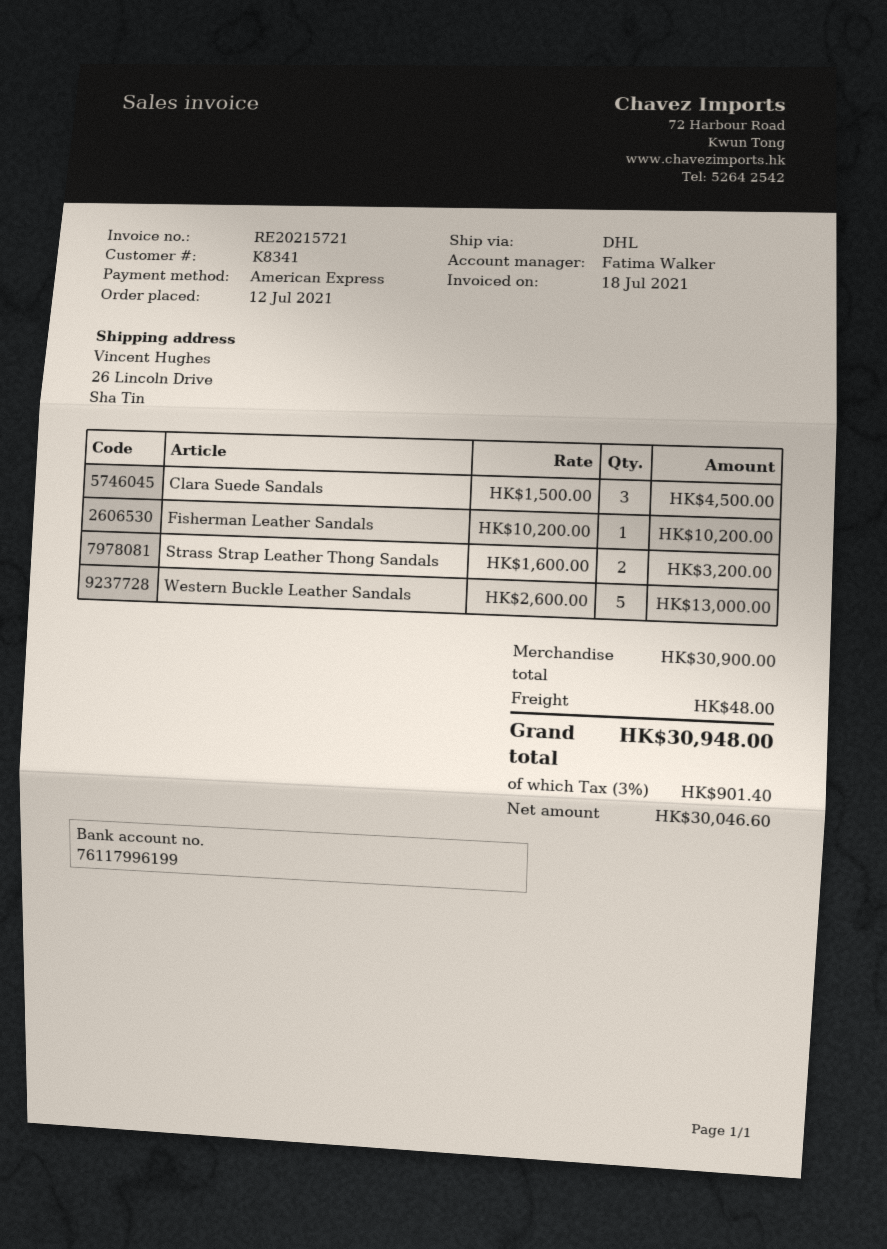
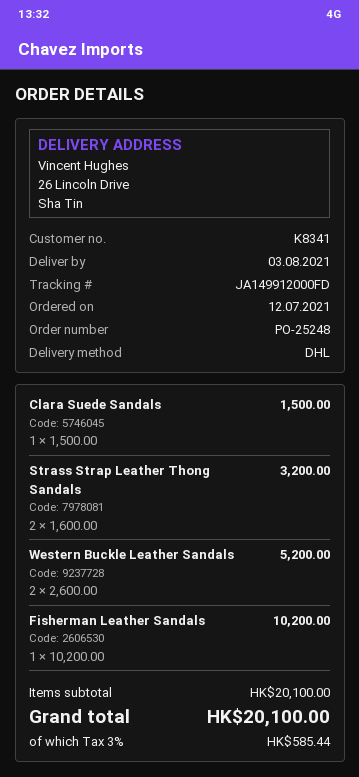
Clara Suede Sandals: 3 x 1500.00 = 4500.00 -> 1 x 1500.00 = 1500.00
Western Buckle Leather Sandals: 5 x 2600.00 = 13000.00 -> 2 x 2600.00 = 5200.00
subtotal: 30900.00 -> 20100.00
shipping: 48.00 -> none
tax: 3% = 901.40 -> 3% = 585.44
total: 30948.00 -> 20100.00

